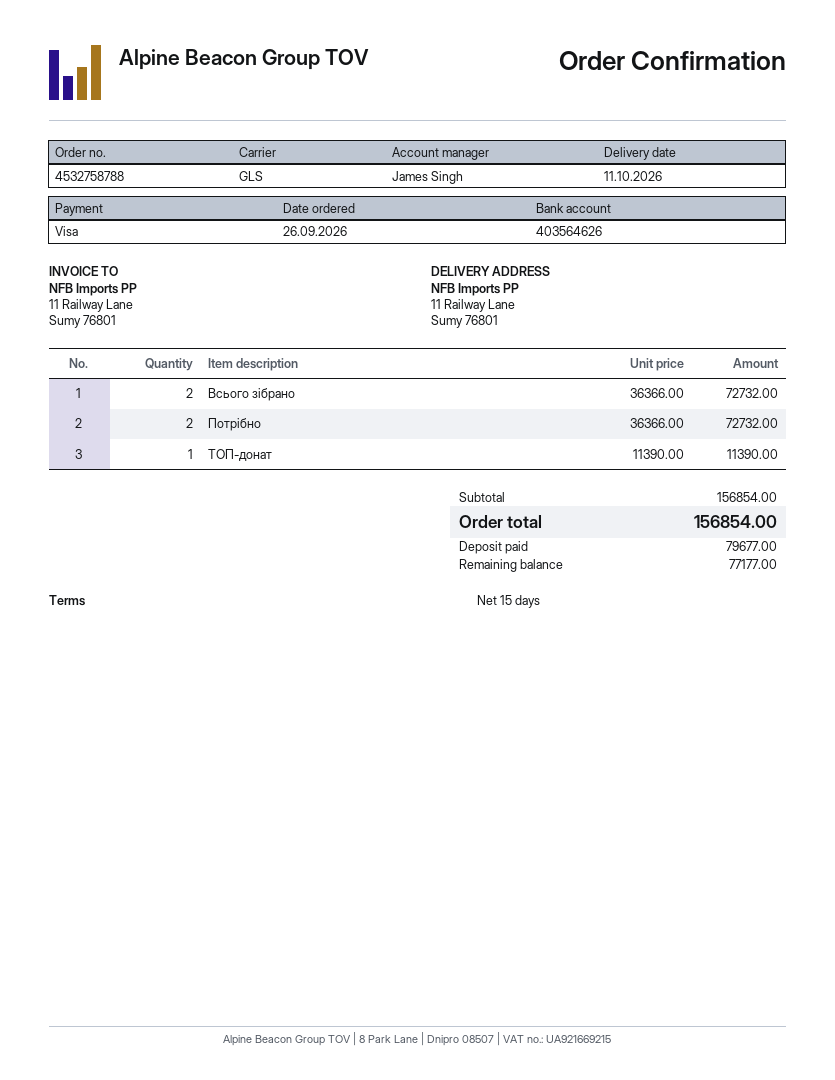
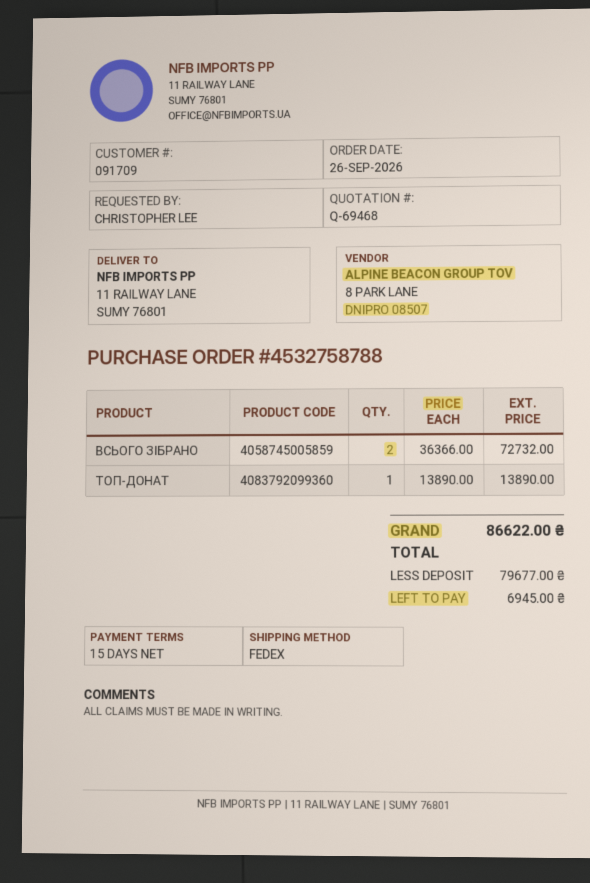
shipping method: GLS -> FedEx
Потрібно: 2 x 36366.00 = 72732.00 -> none
ТОП-донат: 1 x 11390.00 = 11390.00 -> 1 x 13890.00 = 13890.00
total: 156854.00 -> 86622.00
balance: 77177.00 -> 6945.00

